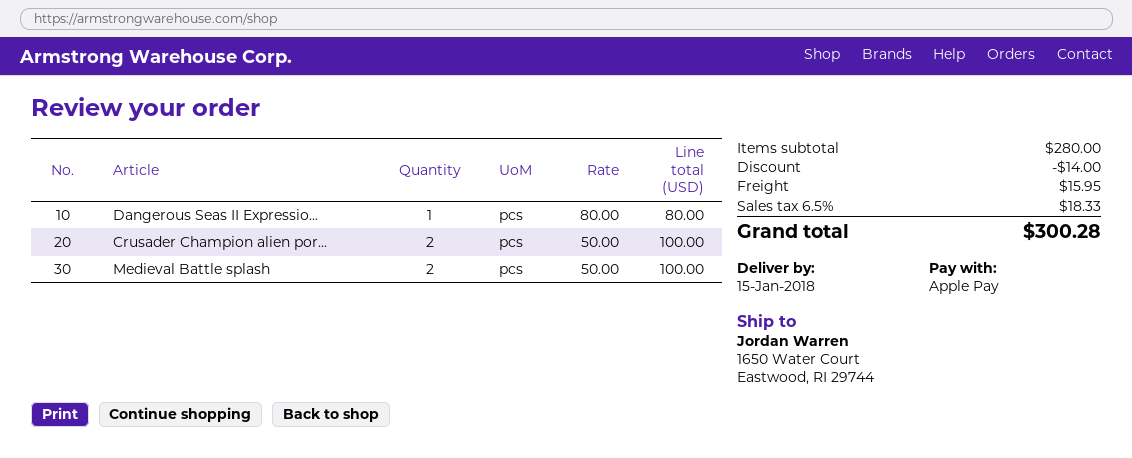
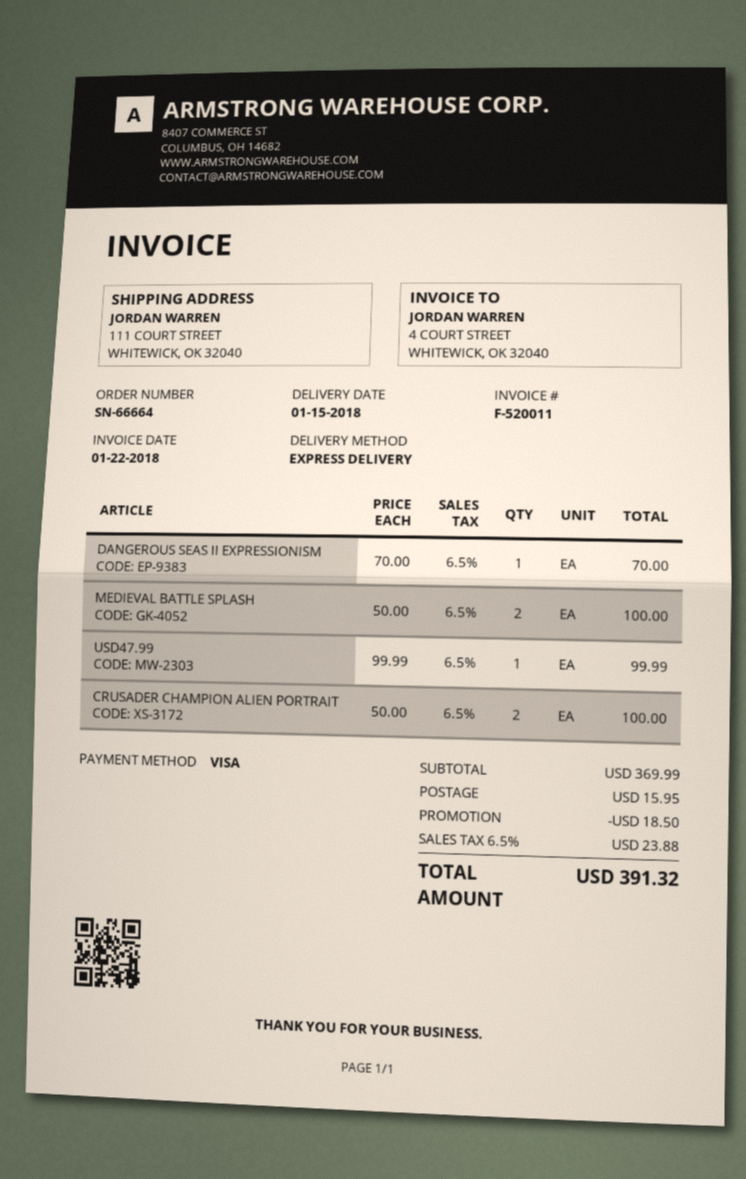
payment method: Apple Pay -> Visa
ship to: 1650 Water Court, Eastwood, RI 29744 -> 111 COURT STREET, WHITEWICK, OK 32040
Dangerous Seas II Expressio...: 1 x 80.00 = 80.00 -> 1 x 70.00 = 70.00
USD47.99: none -> 1 x 99.99 = 99.99
subtotal: 280.00 -> 369.99
discount: 14.00 -> 18.50
tax: 6.5% = 18.33 -> 6.5% = 23.88
total: 300.28 -> 391.32

